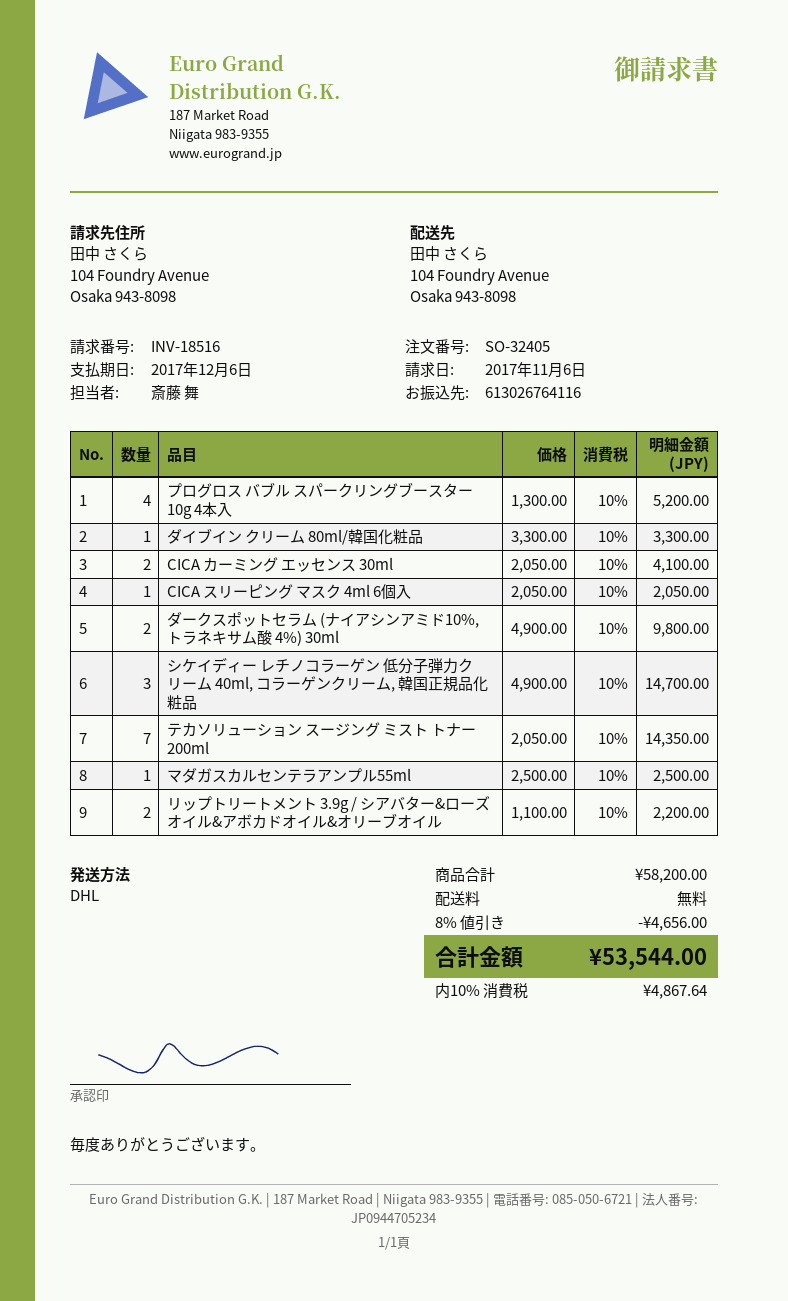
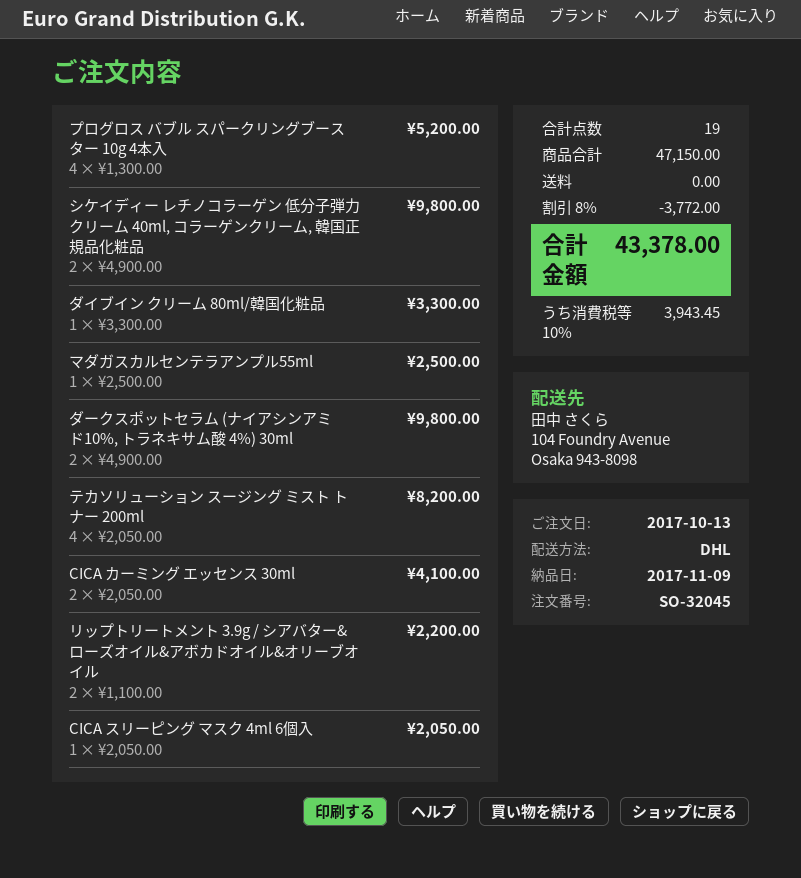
order number: SO-32405 -> SO-32045
シケイディー レチノコラーゲン 低分子弾力クリーム 40ml, コラーゲンクリーム, 韓国正規品化粧品: 3 x 4900.00 = 14700.00 -> 2 x 4900.00 = 9800.00
テカソリューション スージング ミスト トナー 200ml: 7 x 2050.00 = 14350.00 -> 4 x 2050.00 = 8200.00
subtotal: 58200.00 -> 47150.00
discount: 8% = 4656.00 -> 8% = 3772.00
tax: 10% = 4867.64 -> 10% = 3943.45
total: 53544.00 -> 43378.00

